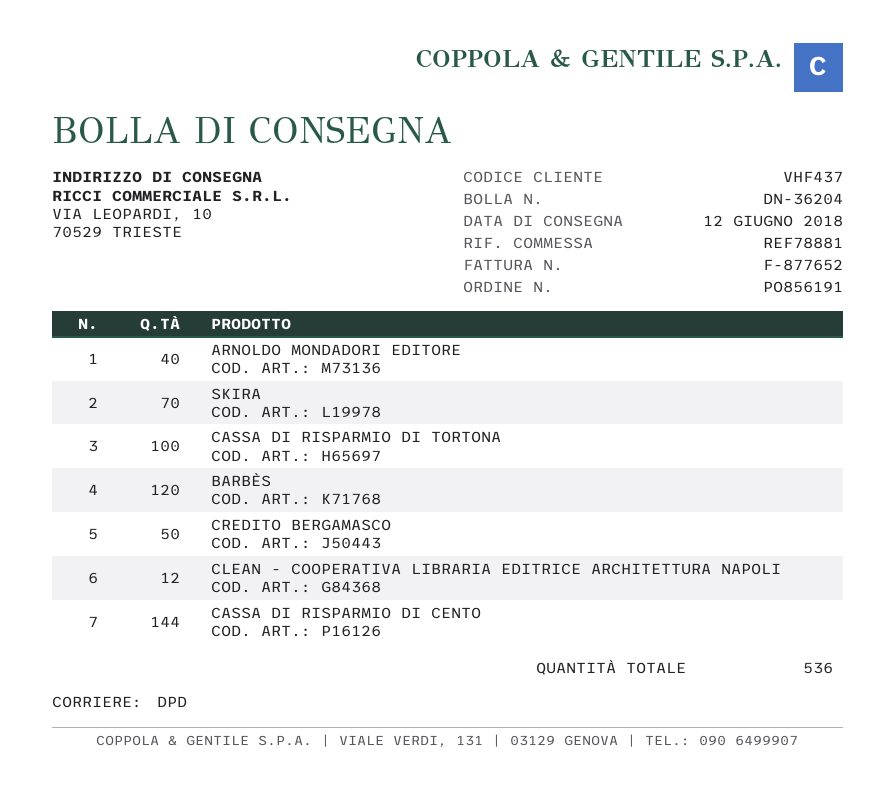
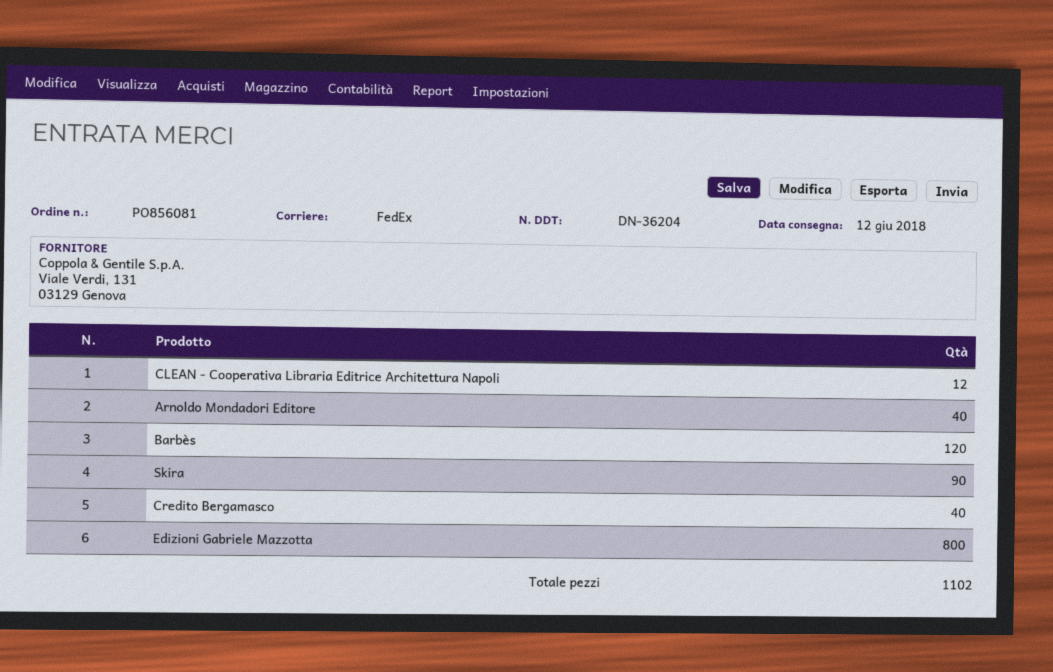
order number: PO856191 -> PO856081
shipping method: DPD -> FedEx
SKIRA: 70 -> 90
CASSA DI RISPARMIO DI TORTONA: 100 -> none
CREDITO BERGAMASCO: 50 -> 40
CASSA DI RISPARMIO DI CENTO: 144 -> none
Edizioni Gabriele Mazzotta: none -> 800
total quantity: 536 -> 1102

